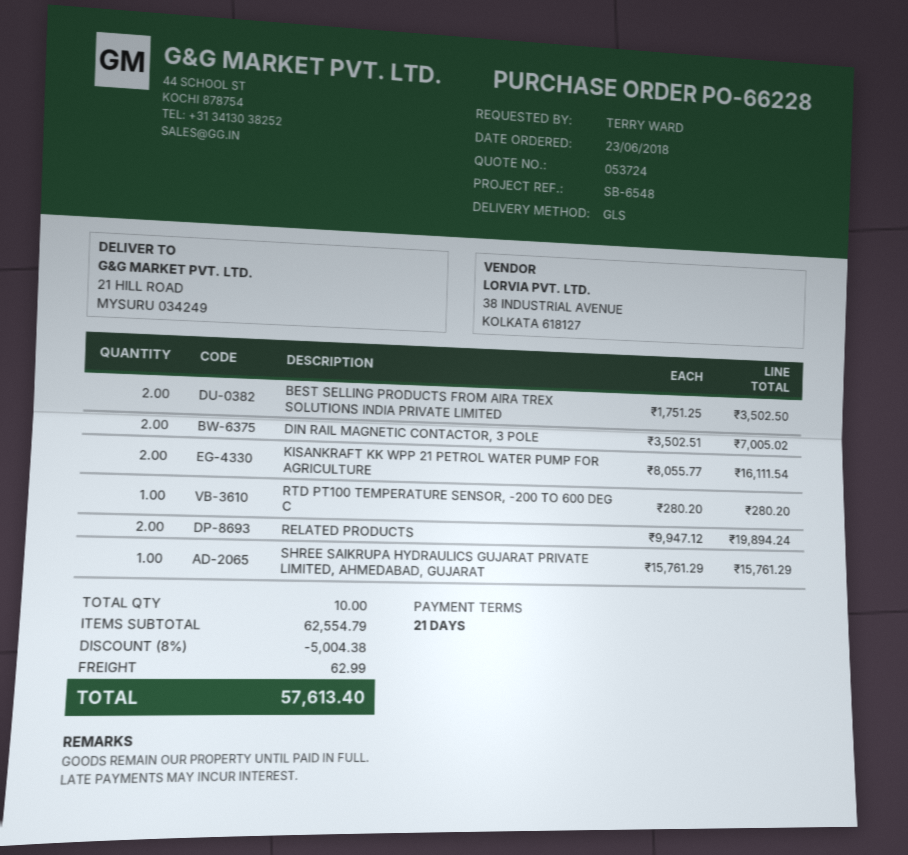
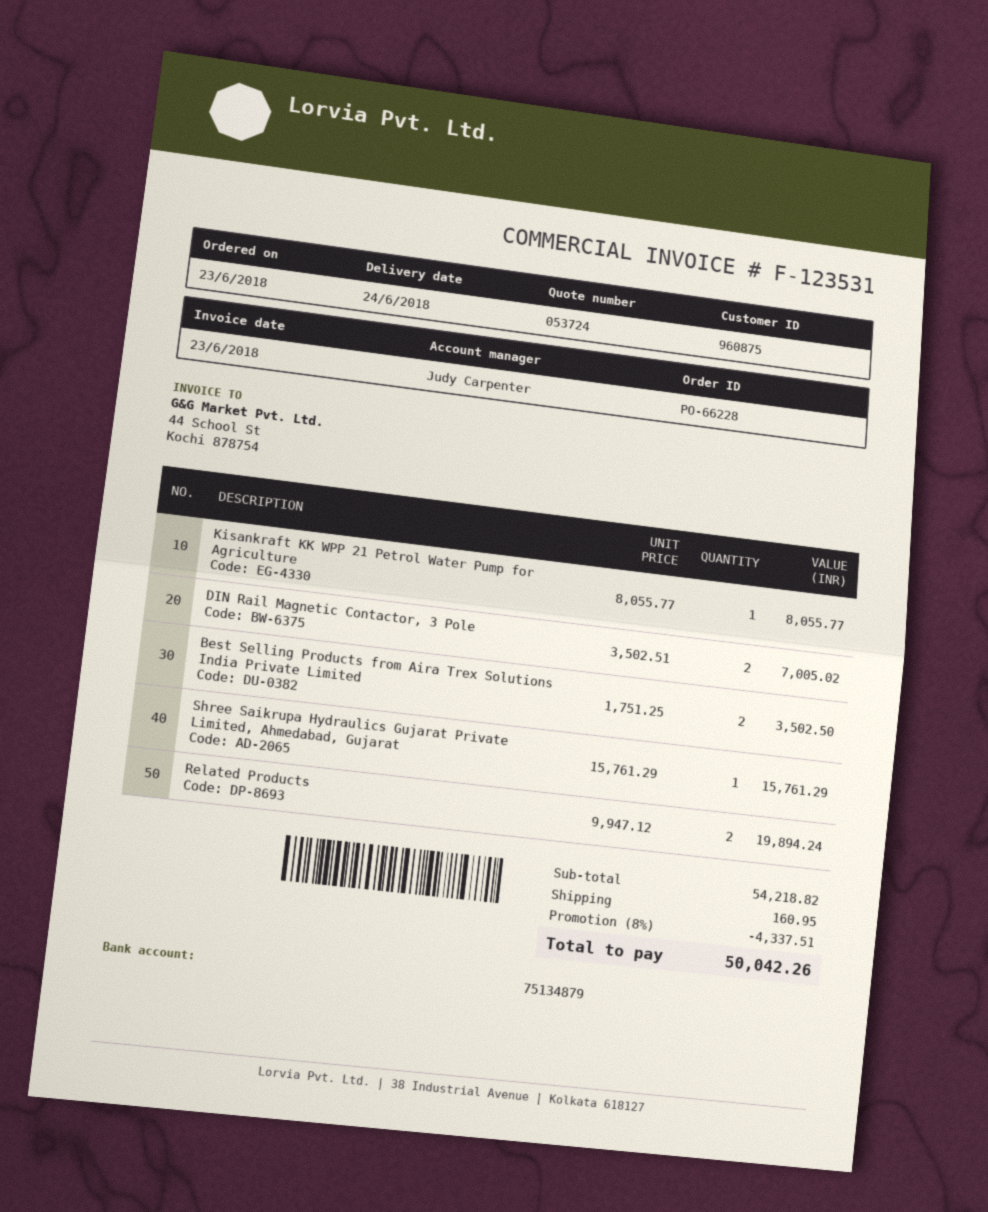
KISANKRAFT KK WPP 21 PETROL WATER PUMP FOR AGRICULTURE: 2 x 8055.77 = 16111.54 -> 1 x 8055.77 = 8055.77
RTD PT100 TEMPERATURE SENSOR, -200 TO 600 DEG C: 1 x 280.20 = 280.20 -> none
subtotal: 62554.79 -> 54218.82
discount: 8% = 5004.38 -> 8% = 4337.51
shipping: 62.99 -> 160.95
total: 57613.40 -> 50042.26

